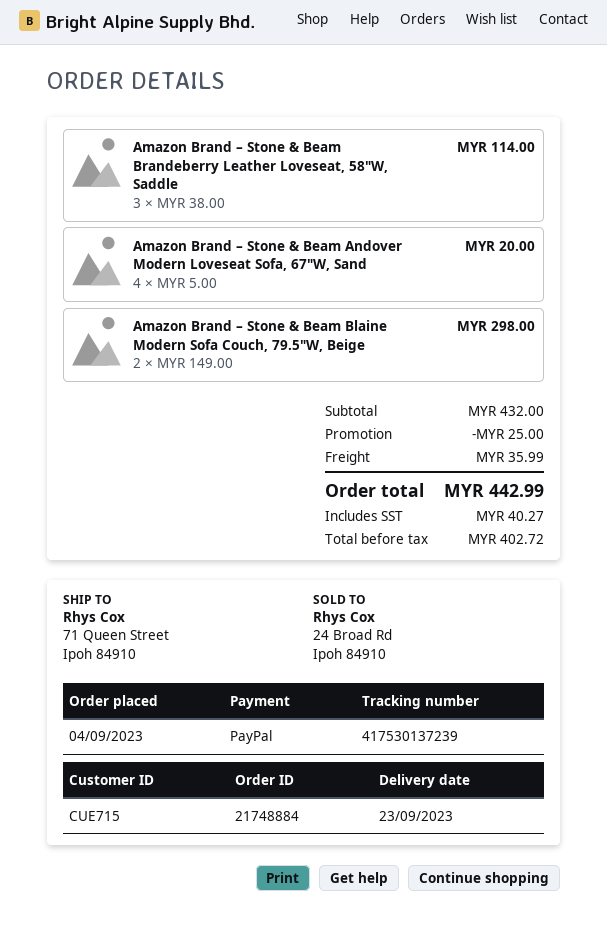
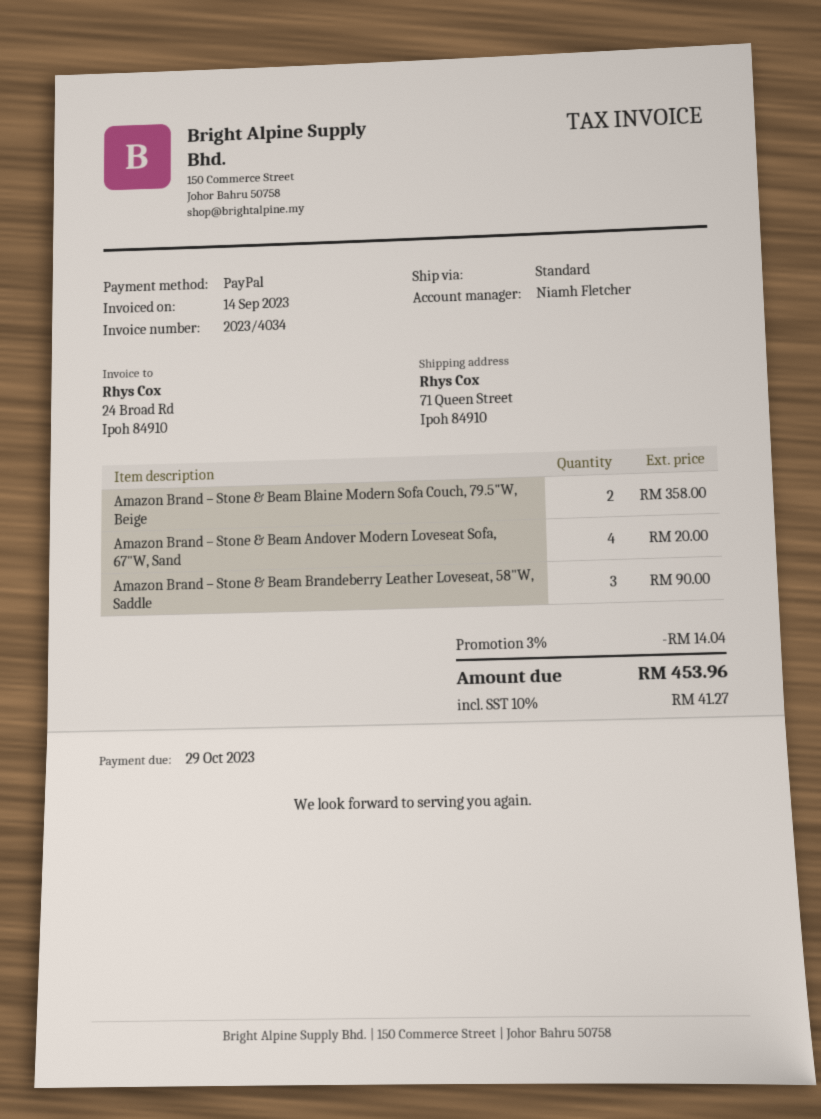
Amazon Brand – Stone & Beam Brandeberry Leather Loveseat, 58"W, Saddle: 3 for 114.00 -> 3 for 90.00
Amazon Brand – Stone & Beam Blaine Modern Sofa Couch, 79.5"W, Beige: 2 for 298.00 -> 2 for 358.00
discount: 25.00 -> 14.04
shipping: 35.99 -> none
tax: 40.27 -> 41.27
total: 442.99 -> 453.96

